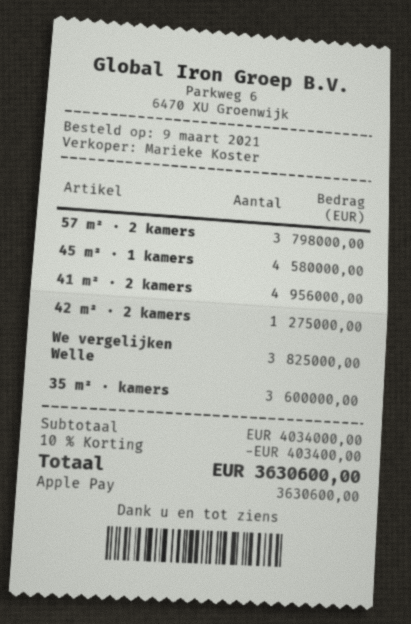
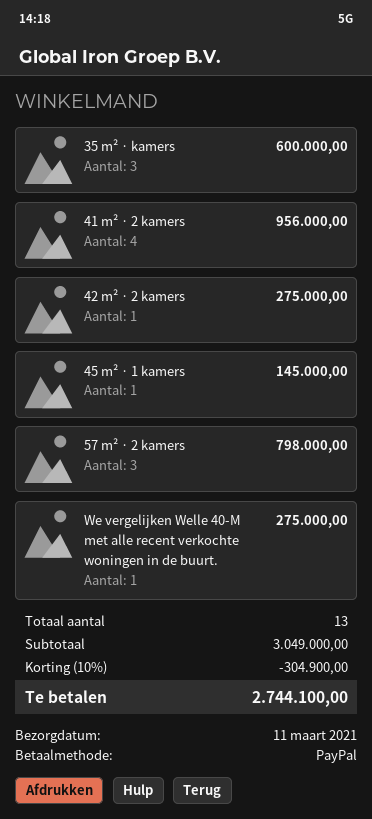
payment method: Apple Pay -> PayPal
45 m² · 1 kamers: 4 for 580000.00 -> 1 for 145000.00
We vergelijken Welle: 3 for 825000.00 -> 1 for 275000.00
subtotal: 4034000.00 -> 3049000.00
discount: 10% = 403400.00 -> 10% = 304900.00
total: 3630600.00 -> 2744100.00

